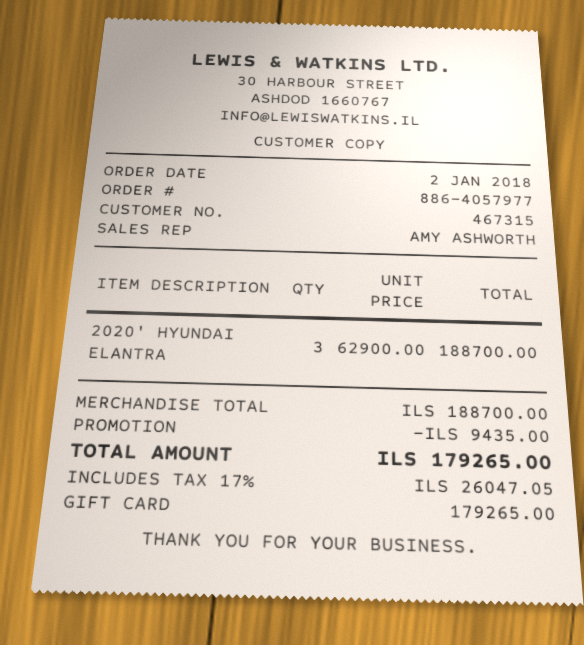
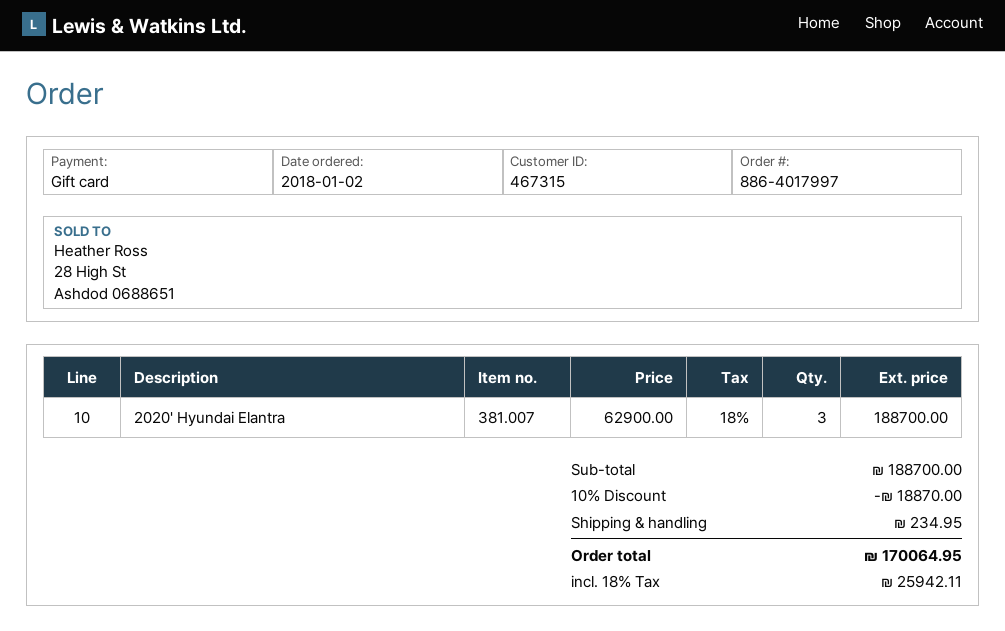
order number: 886-4057977 -> 886-4017997
discount: 9435.00 -> 18870.00
shipping: none -> 234.95
tax: 17% = 26047.05 -> 18% = 25942.11
total: 179265.00 -> 170064.95

